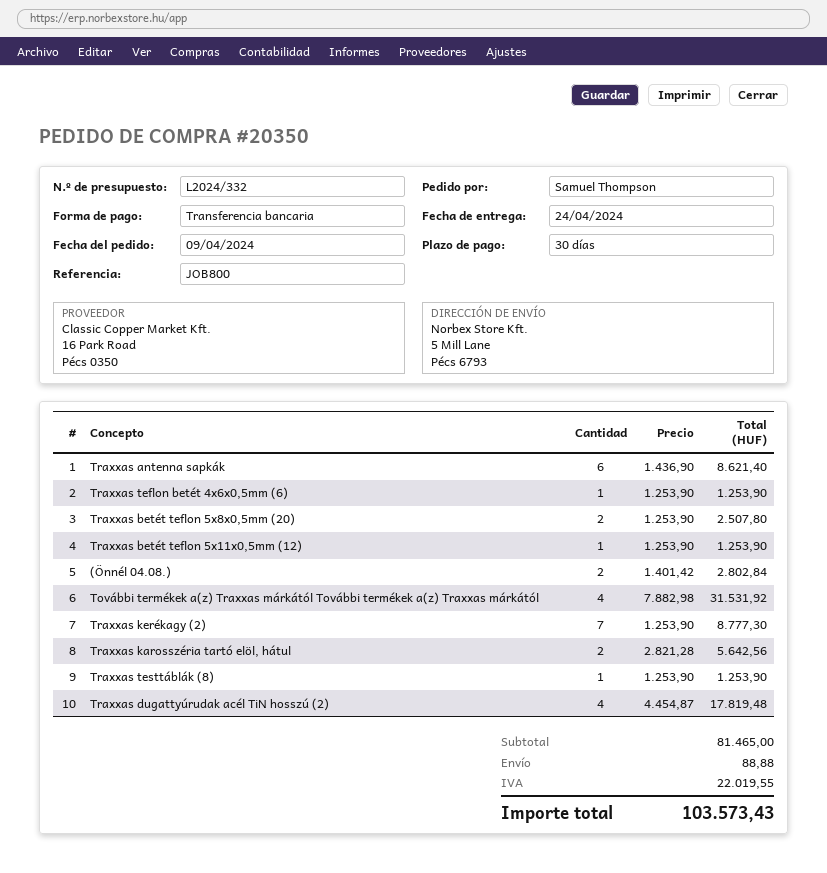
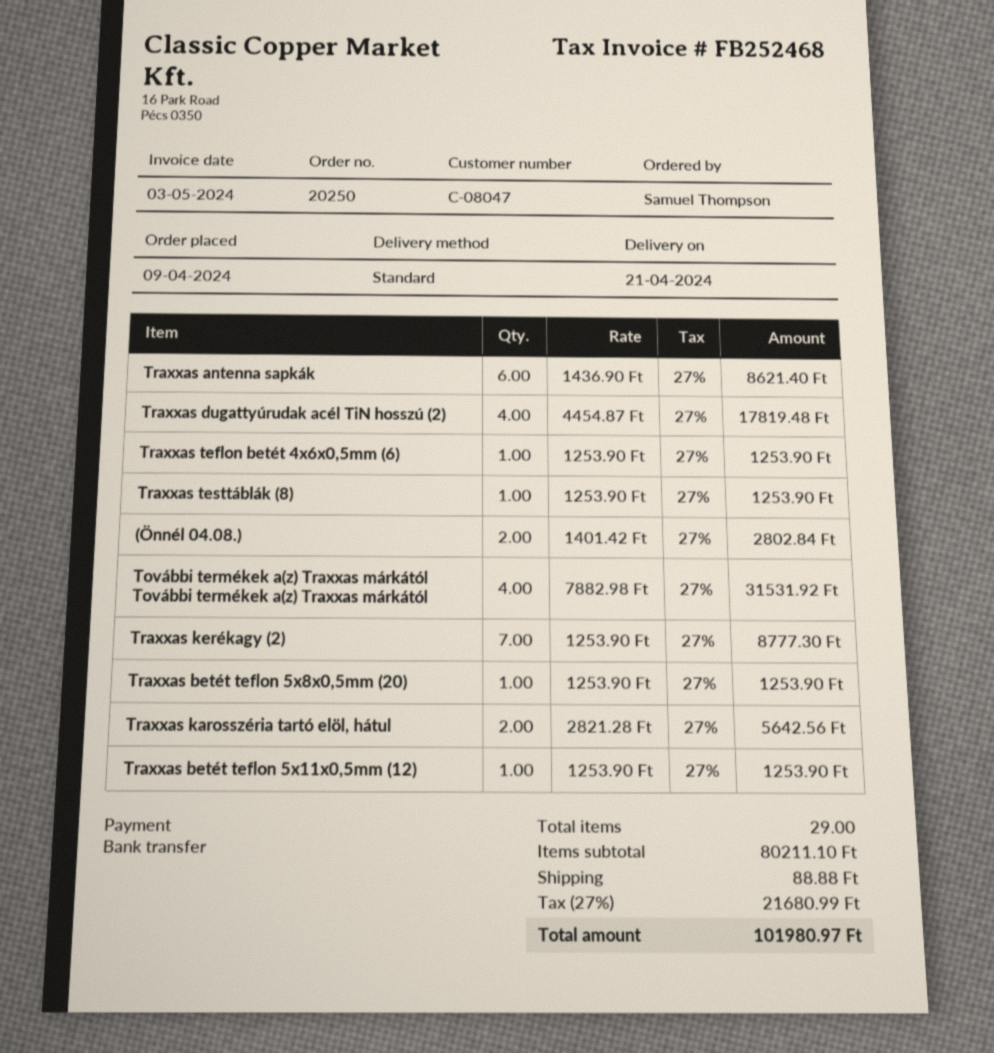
order number: 20350 -> 20250
delivery date: 2024-04-24 -> 2024-04-21
Traxxas betét teflon 5x8x0,5mm (20): 2 x 1253.90 = 2507.80 -> 1 x 1253.90 = 1253.90
subtotal: 81465.00 -> 80211.10
tax: 22019.55 -> 21680.99
total: 103573.43 -> 101980.97

